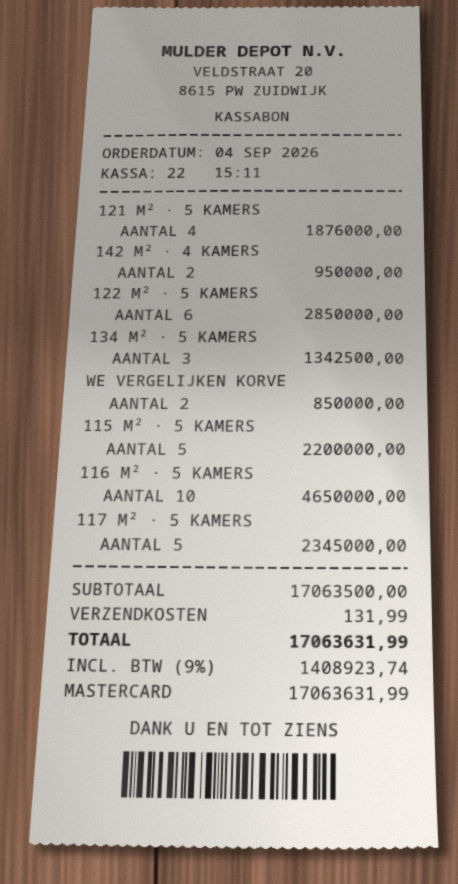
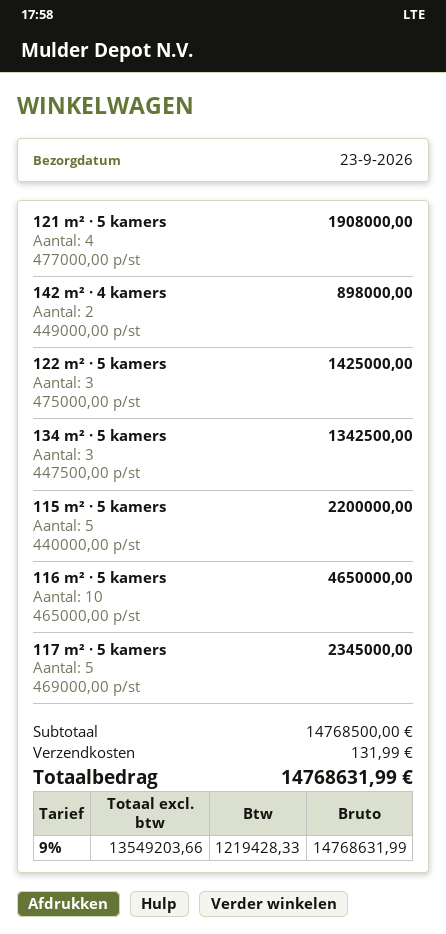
121 M² · 5 KAMERS: 4 for 1876000.00 -> 4 for 1908000.00
142 M² · 4 KAMERS: 2 for 950000.00 -> 2 for 898000.00
122 M² · 5 KAMERS: 6 for 2850000.00 -> 3 for 1425000.00
WE VERGELIJKEN KORVE: 2 for 850000.00 -> none
subtotal: 17063500.00 -> 14768500.00
tax: 9% = 1408923.74 -> 9% = 1219428.33
total: 17063631.99 -> 14768631.99

